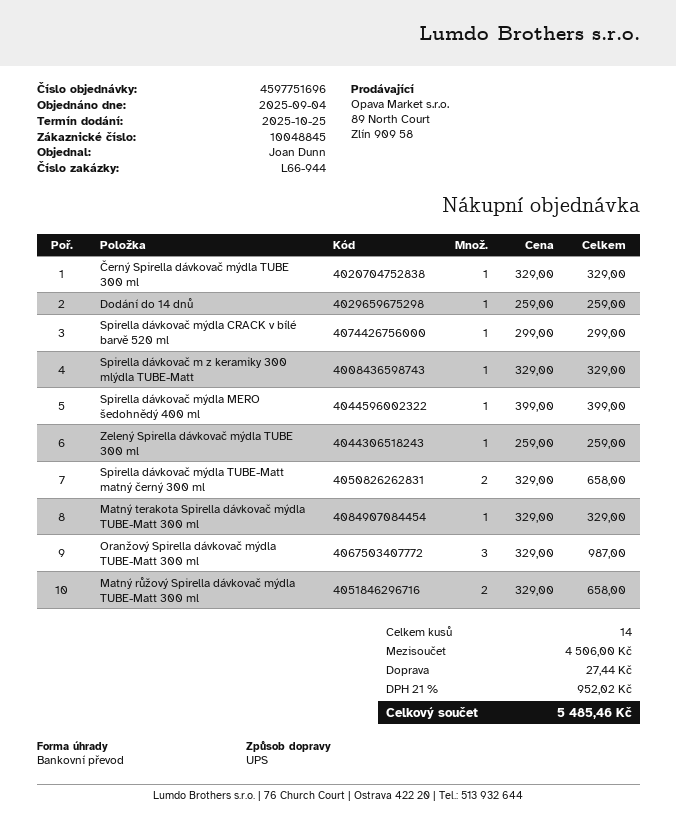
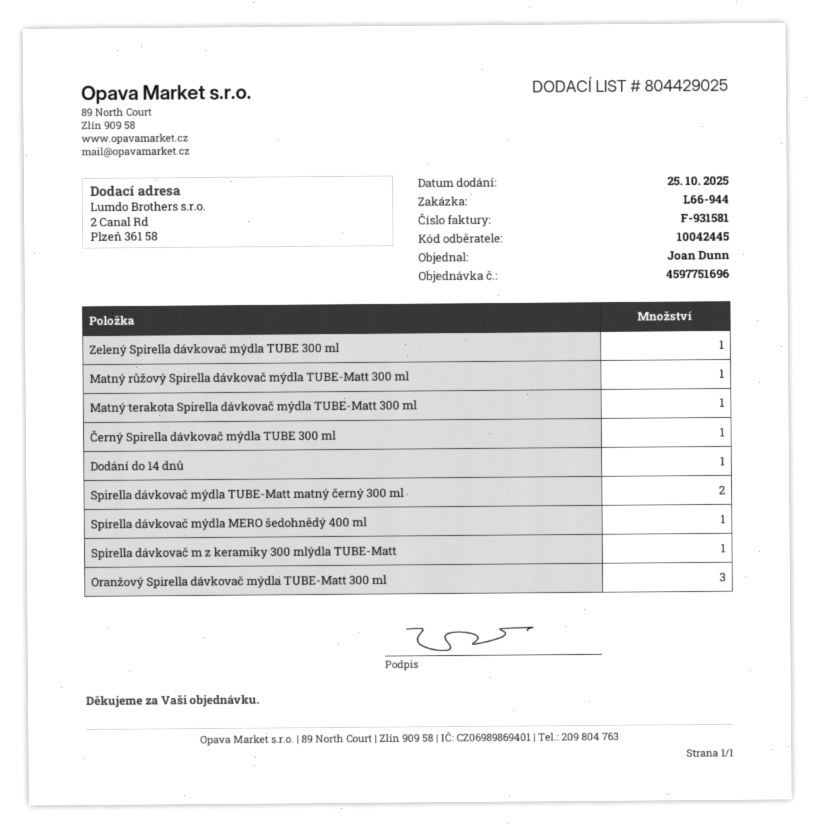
customer number: 10048845 -> 10042445
Spirella dávkovač mýdla CRACK v bílé barvě 520 ml: 1 -> none
Matný růžový Spirella dávkovač mýdla TUBE-Matt 300 ml: 2 -> 1

